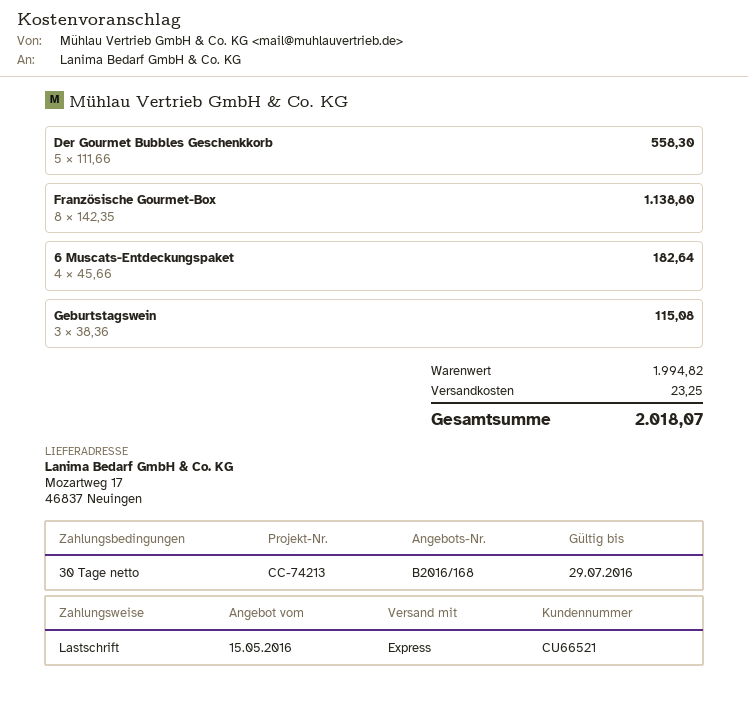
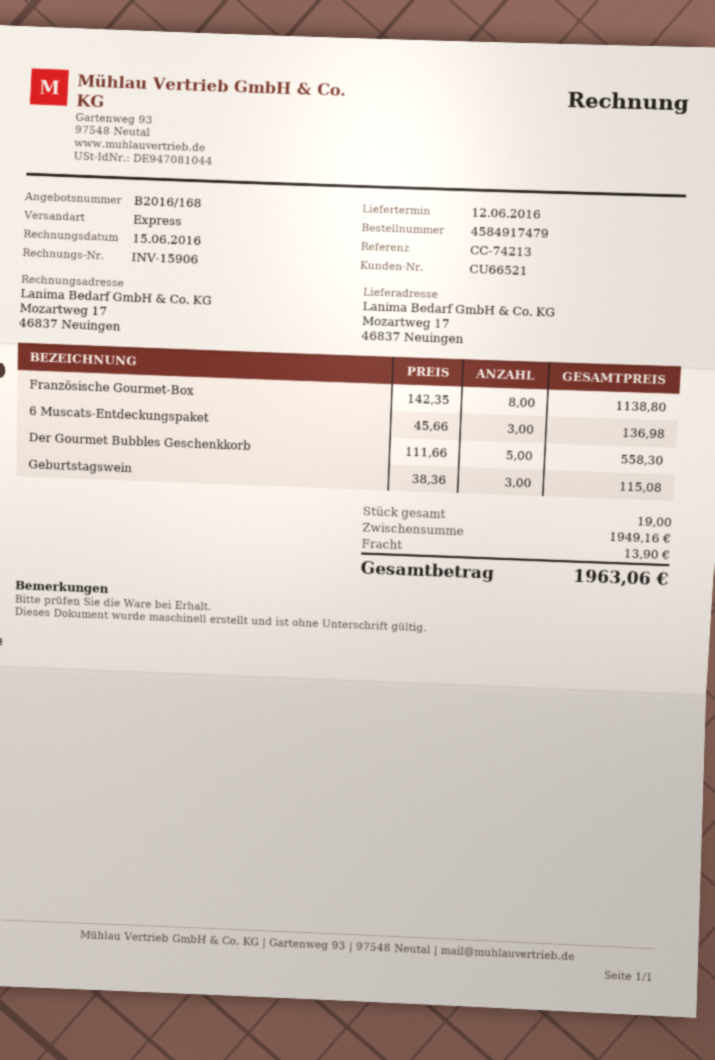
6 Muscats-Entdeckungspaket: 4 x 45.66 = 182.64 -> 3 x 45.66 = 136.98
subtotal: 1994.82 -> 1949.16
shipping: 23.25 -> 13.90
total: 2018.07 -> 1963.06

